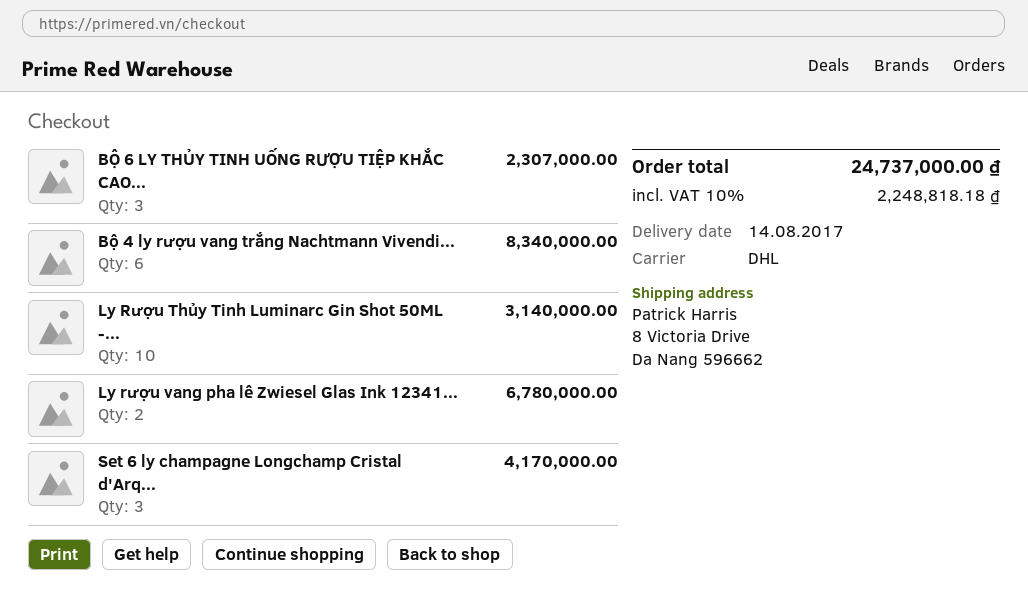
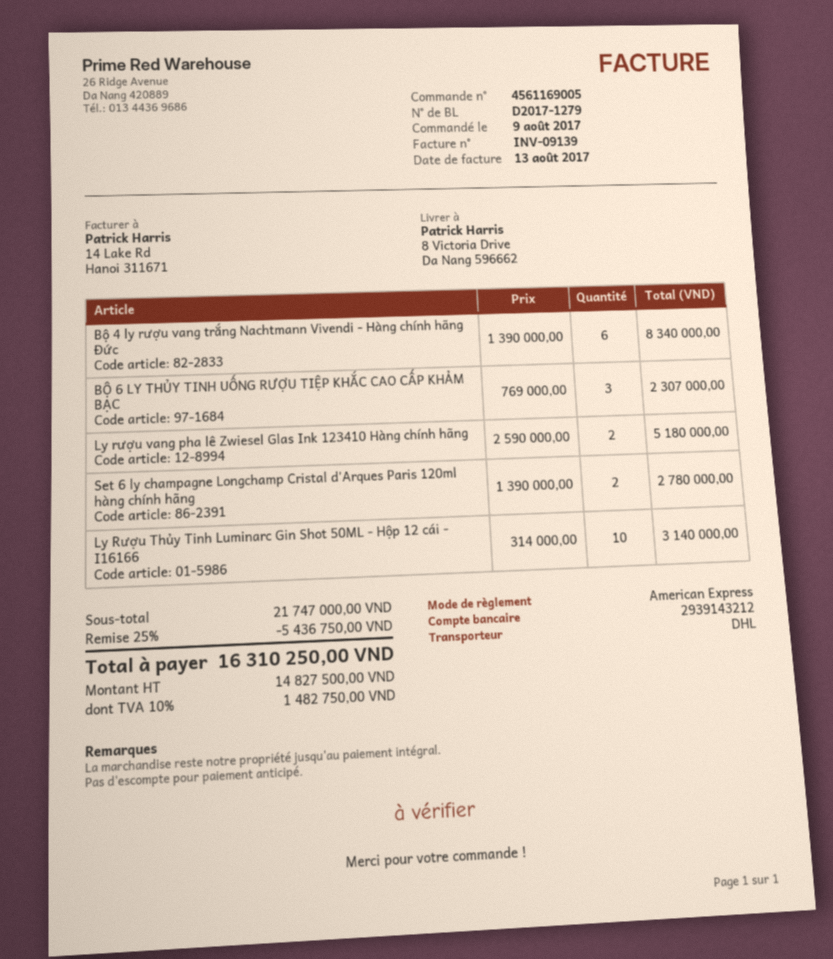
Ly rượu vang pha lê Zwiesel Glas Ink 12341...: 2 for 6780000.00 -> 2 for 5180000.00
Set 6 ly champagne Longchamp Cristal d'Arq...: 3 for 4170000.00 -> 2 for 2780000.00
discount: none -> 25% = 5436750.00
tax: 10% = 2248818.18 -> 10% = 1482750.00
total: 24737000.00 -> 16310250.00

